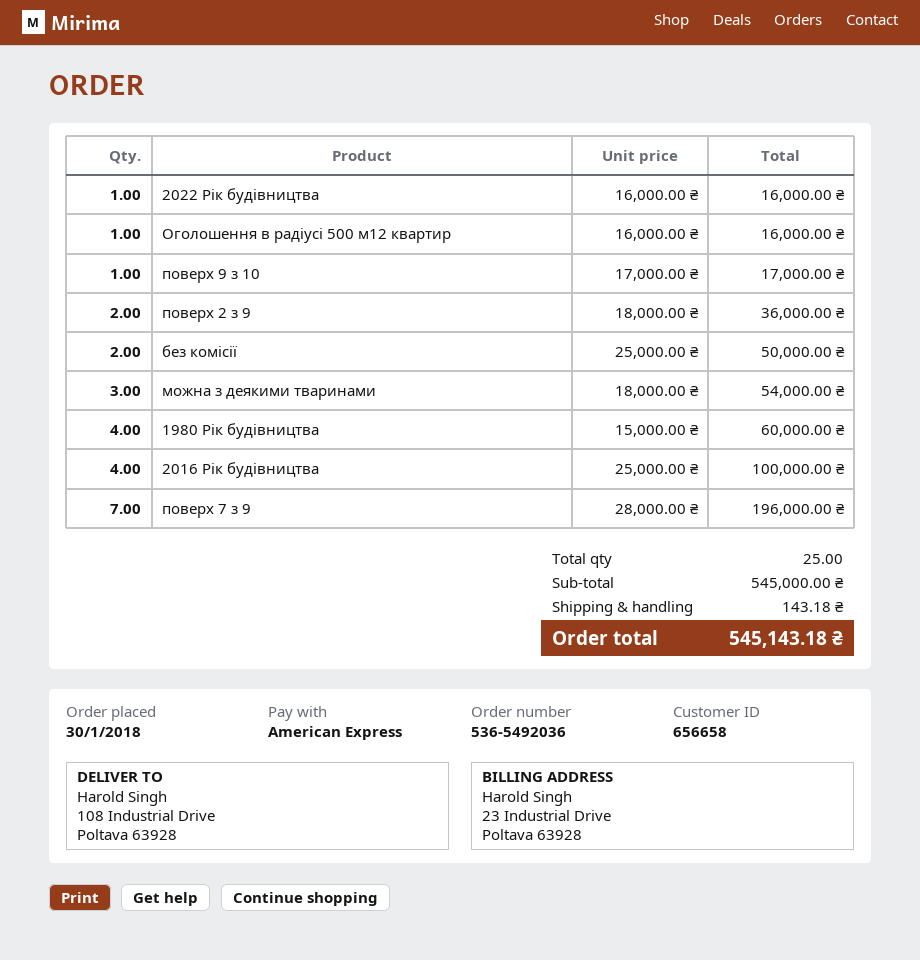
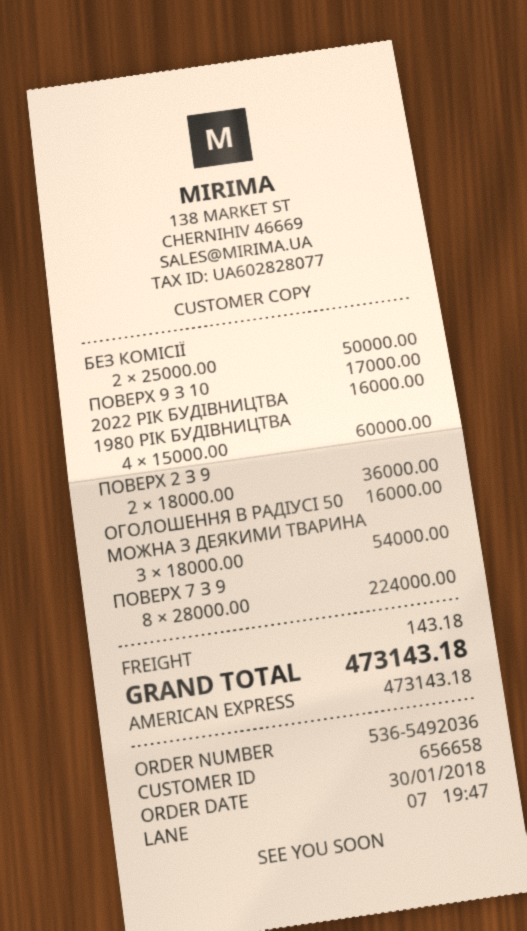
2016 Рік будівництва: 4 x 25000.00 = 100000.00 -> none
поверх 7 з 9: 7 x 28000.00 = 196000.00 -> 8 x 28000.00 = 224000.00
total: 545143.18 -> 473143.18

